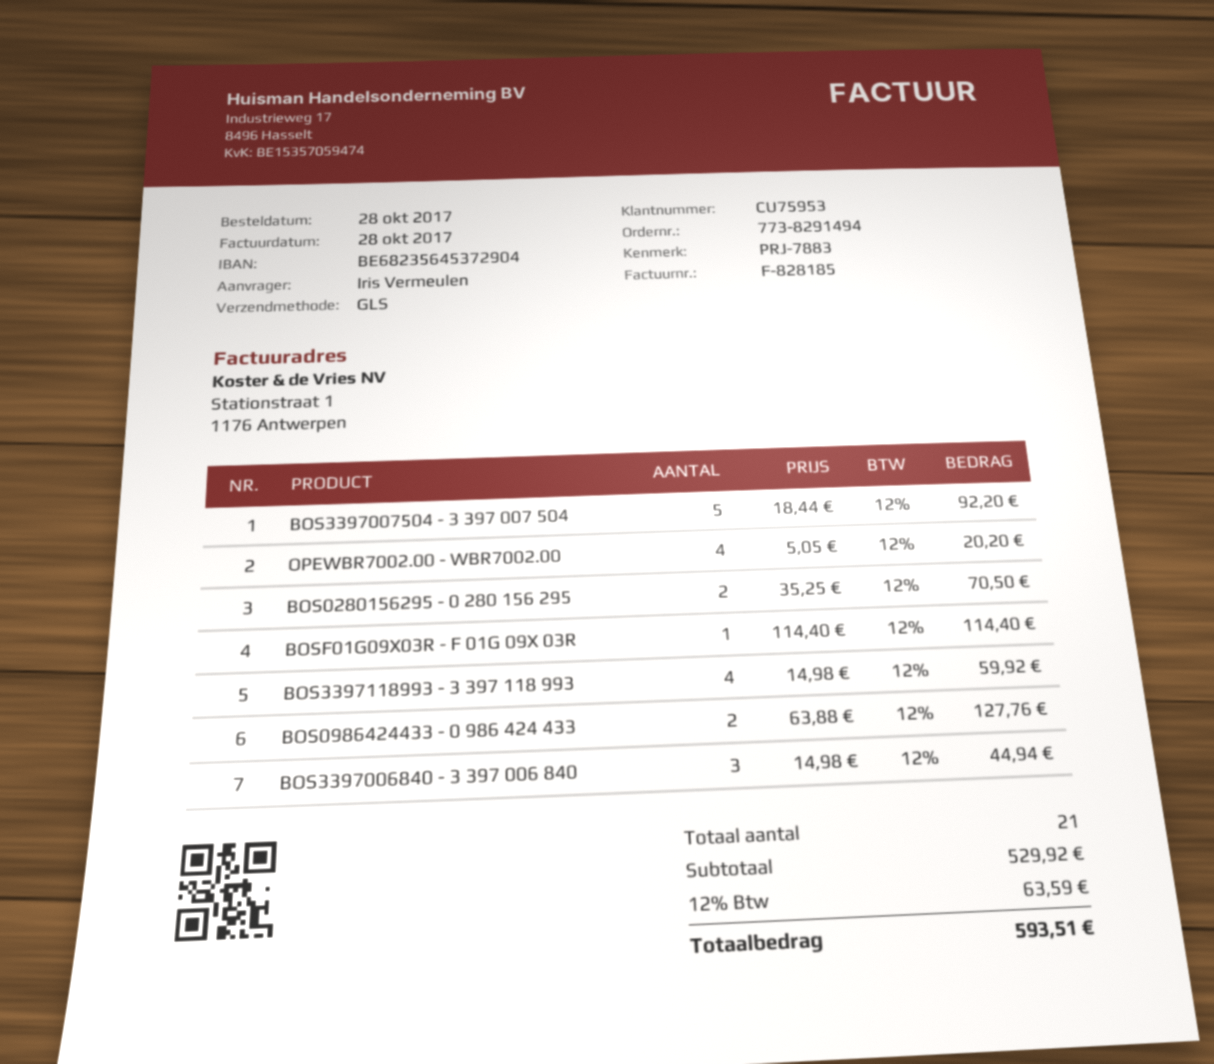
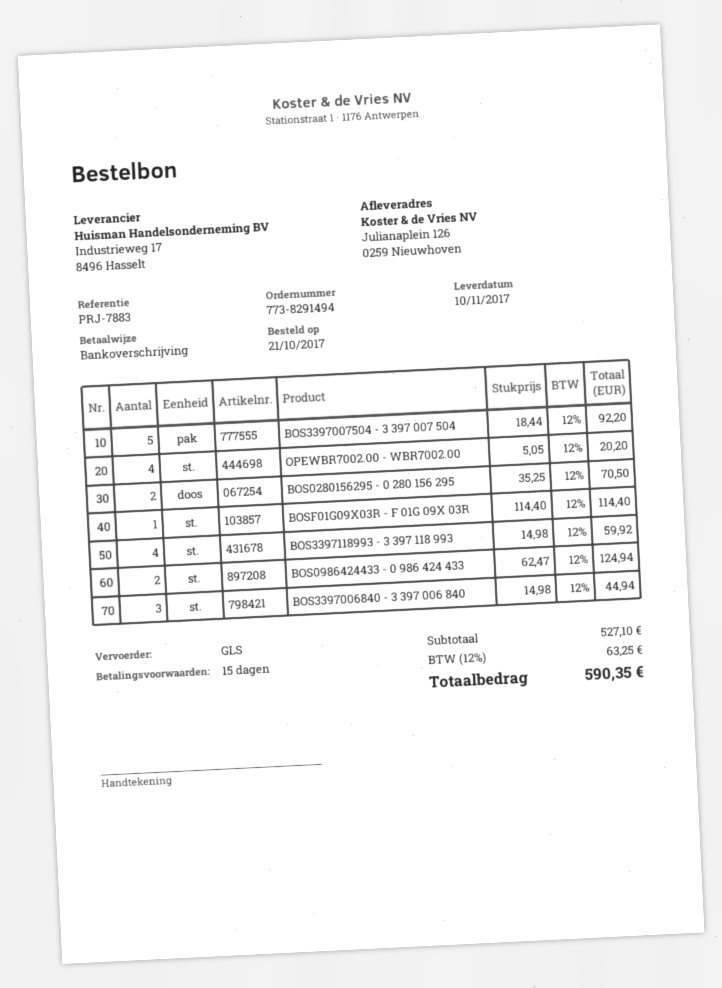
order date: 2017-10-28 -> 2017-10-21
BOS0986424433 - 0 986 424 433: 2 x 63.88 = 127.76 -> 2 x 62.47 = 124.94
subtotal: 529.92 -> 527.10
tax: 12% = 63.59 -> 12% = 63.25
total: 593.51 -> 590.35

